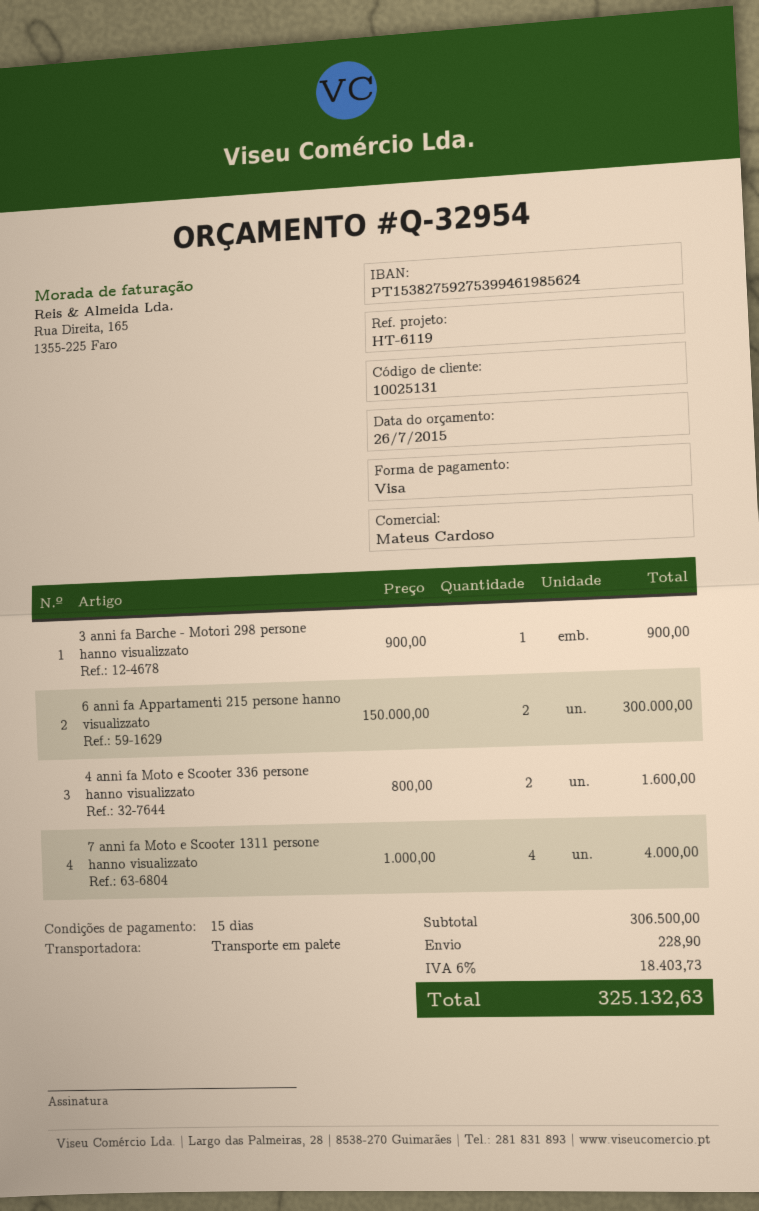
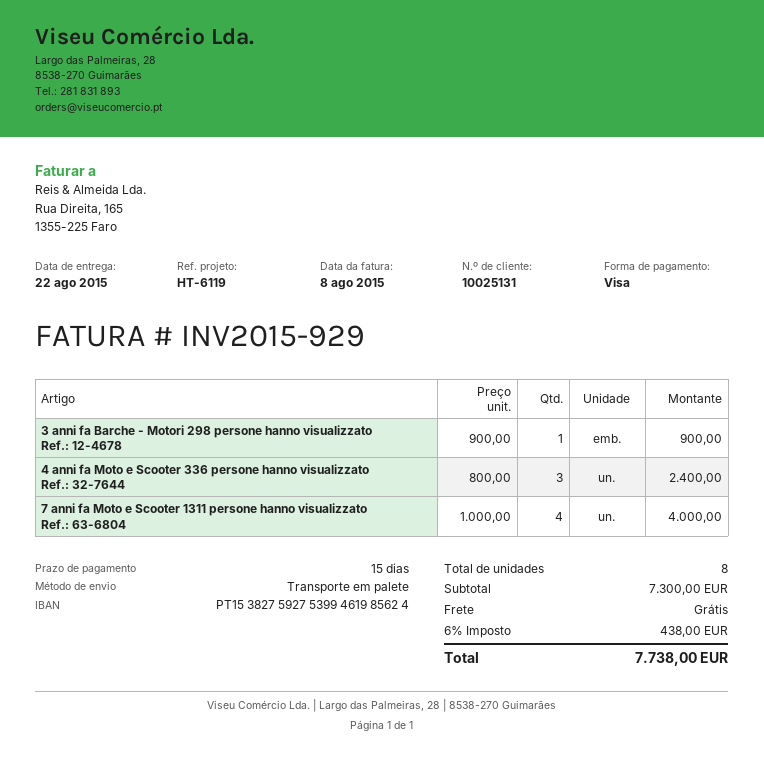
6 anni fa Appartamenti 215 persone hanno visualizzato: 2 x 150000.00 = 300000.00 -> none
4 anni fa Moto e Scooter 336 persone hanno visualizzato: 2 x 800.00 = 1600.00 -> 3 x 800.00 = 2400.00
subtotal: 306500.00 -> 7300.00
shipping: 228.90 -> 0.00
tax: 6% = 18403.73 -> 6% = 438.00
total: 325132.63 -> 7738.00

